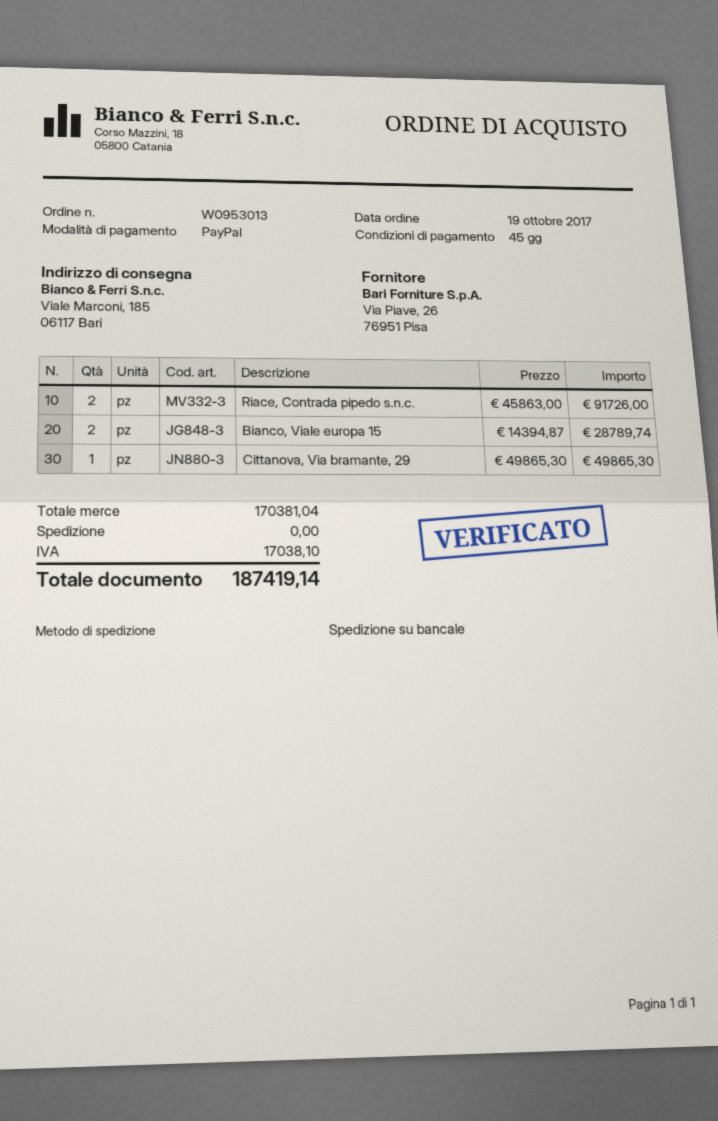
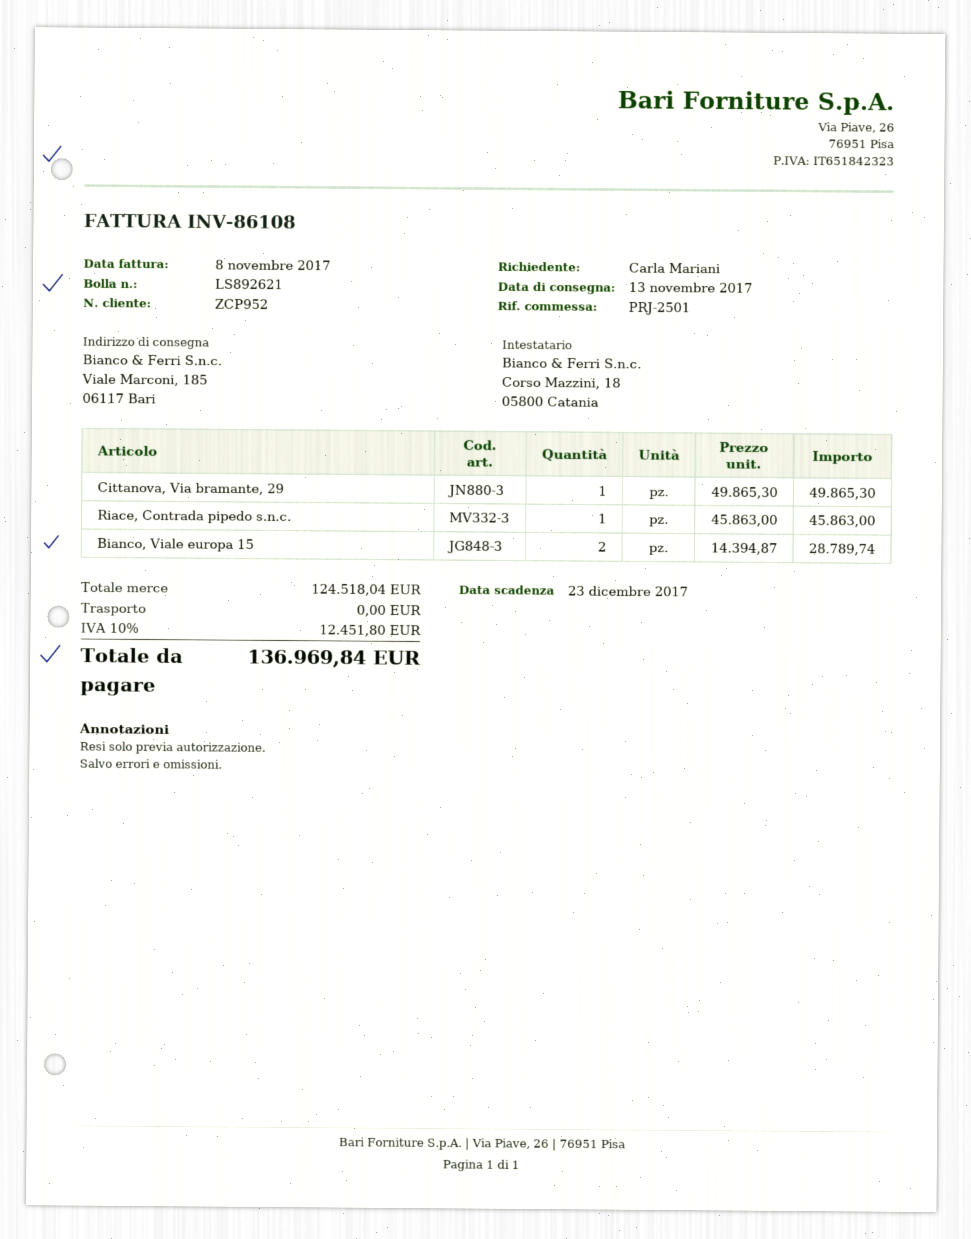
Riace, Contrada pipedo s.n.c.: 2 x 45863.00 = 91726.00 -> 1 x 45863.00 = 45863.00
subtotal: 170381.04 -> 124518.04
tax: 17038.10 -> 12451.80
total: 187419.14 -> 136969.84

